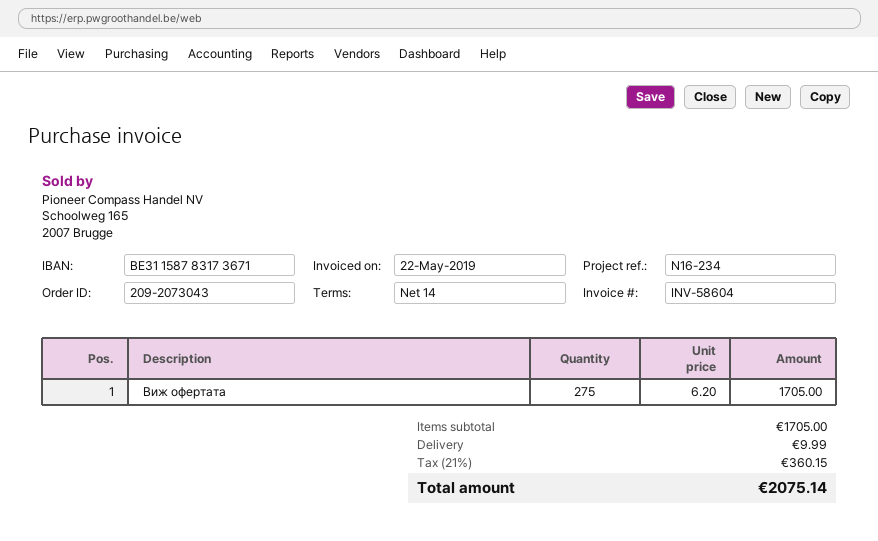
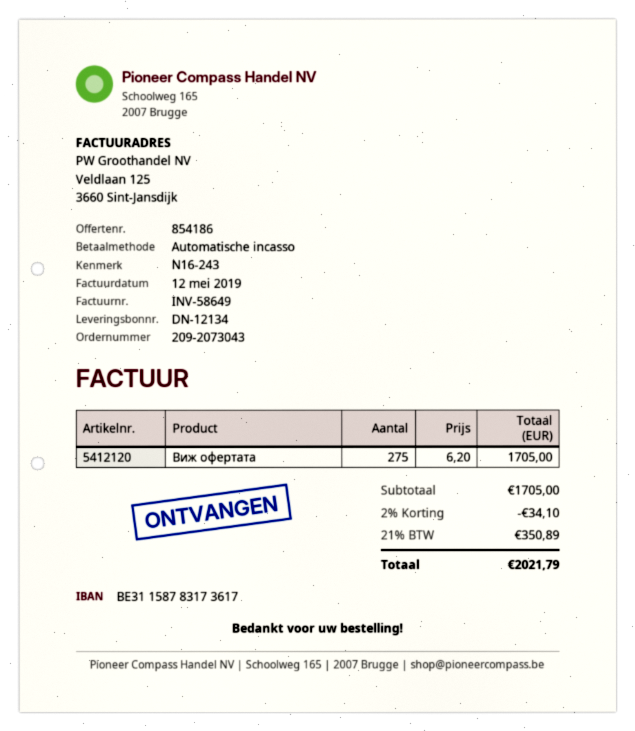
invoice number: INV-58604 -> INV-58649
invoice date: 2019-05-22 -> 2019-05-12
reference: N16-234 -> N16-243
bank account: BE31158783173671 -> BE31158783173617
discount: none -> 2% = 34.10
shipping: 9.99 -> none
tax: 21% = 360.15 -> 21% = 350.89
total: 2075.14 -> 2021.79

